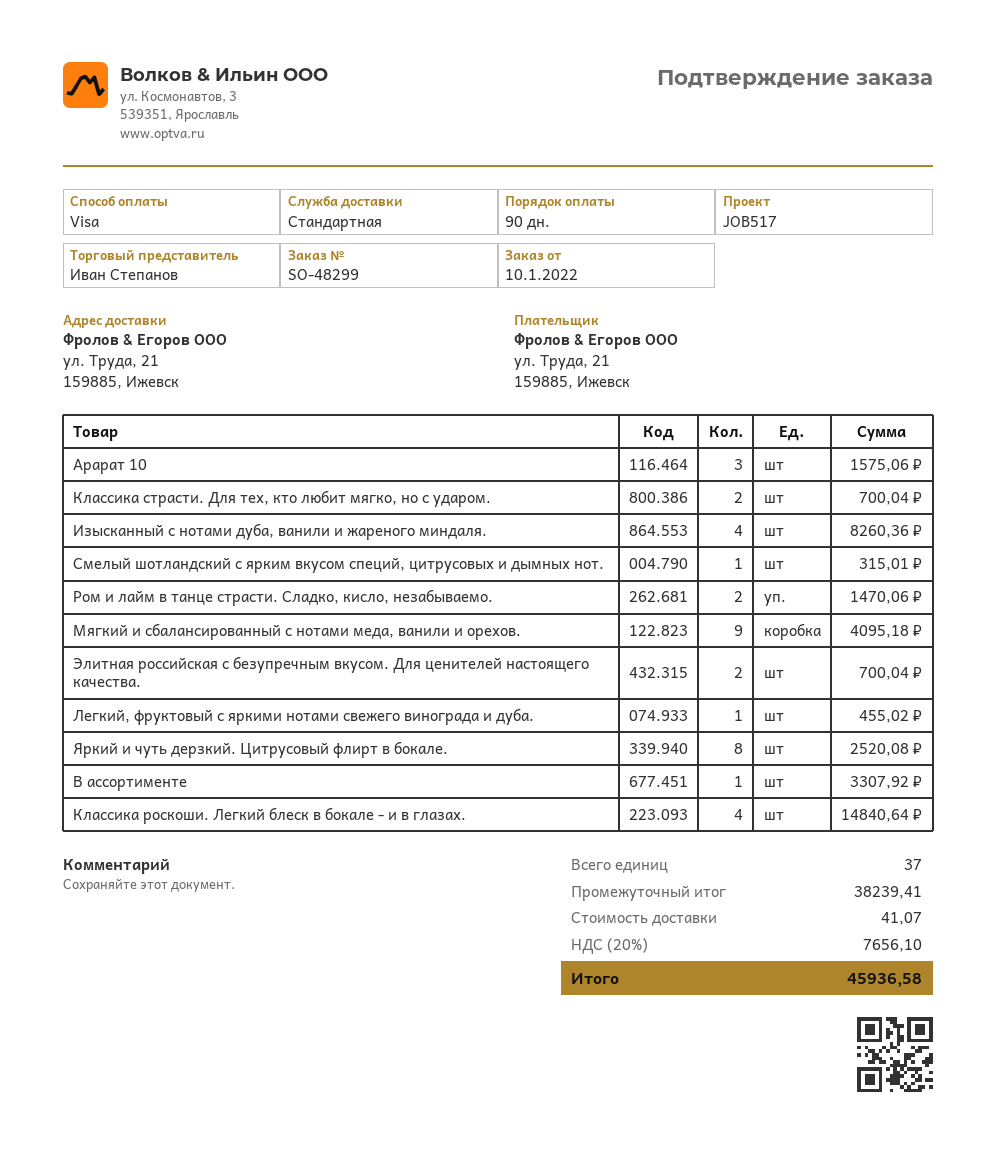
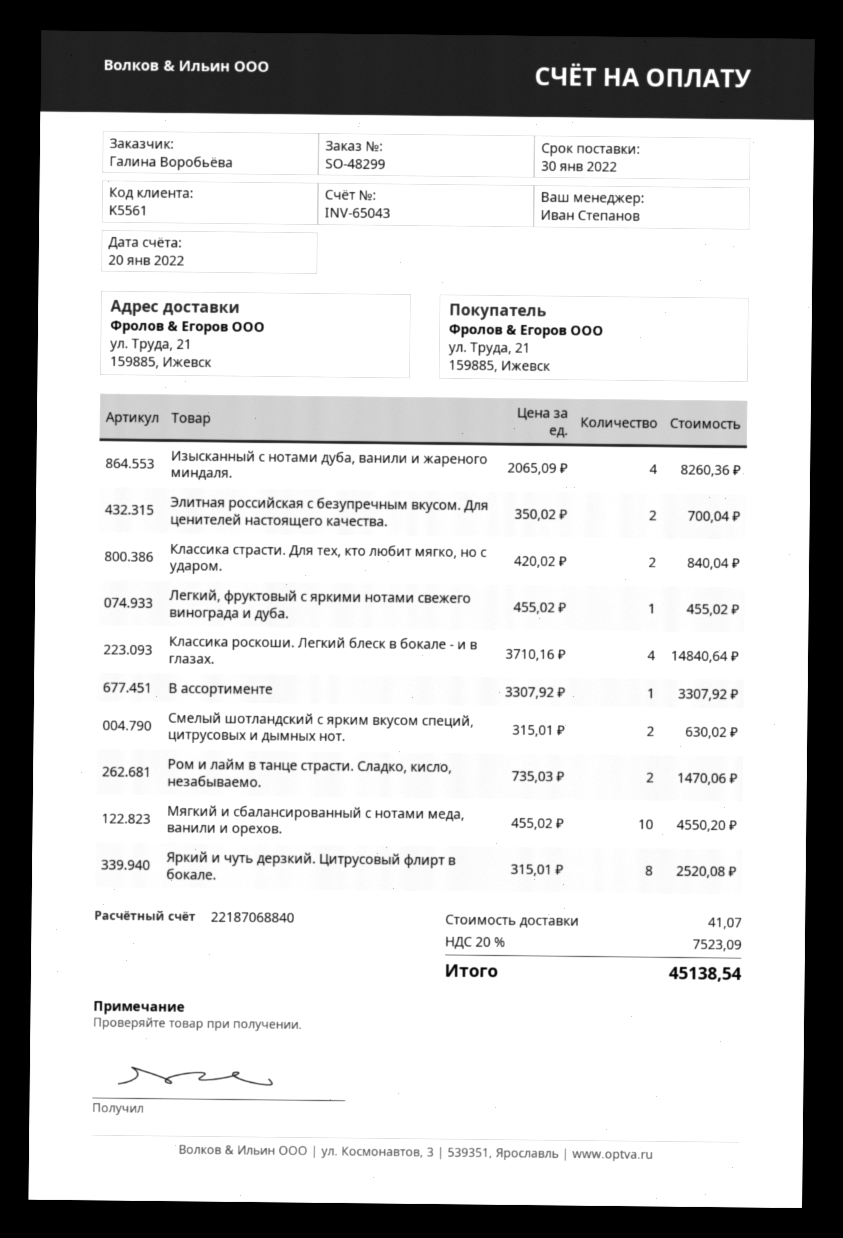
Арарат 10: 3 for 1575.06 -> none
Классика страсти. Для тех, кто любит мягко, но с ударом.: 2 for 700.04 -> 2 for 840.04
Смелый шотландский с ярким вкусом специй, цитрусовых и дымных нот.: 1 for 315.01 -> 2 for 630.02
Мягкий и сбалансированный с нотами меда, ванили и орехов.: 9 for 4095.18 -> 10 for 4550.20
tax: 20% = 7656.10 -> 20% = 7523.09
total: 45936.58 -> 45138.54

